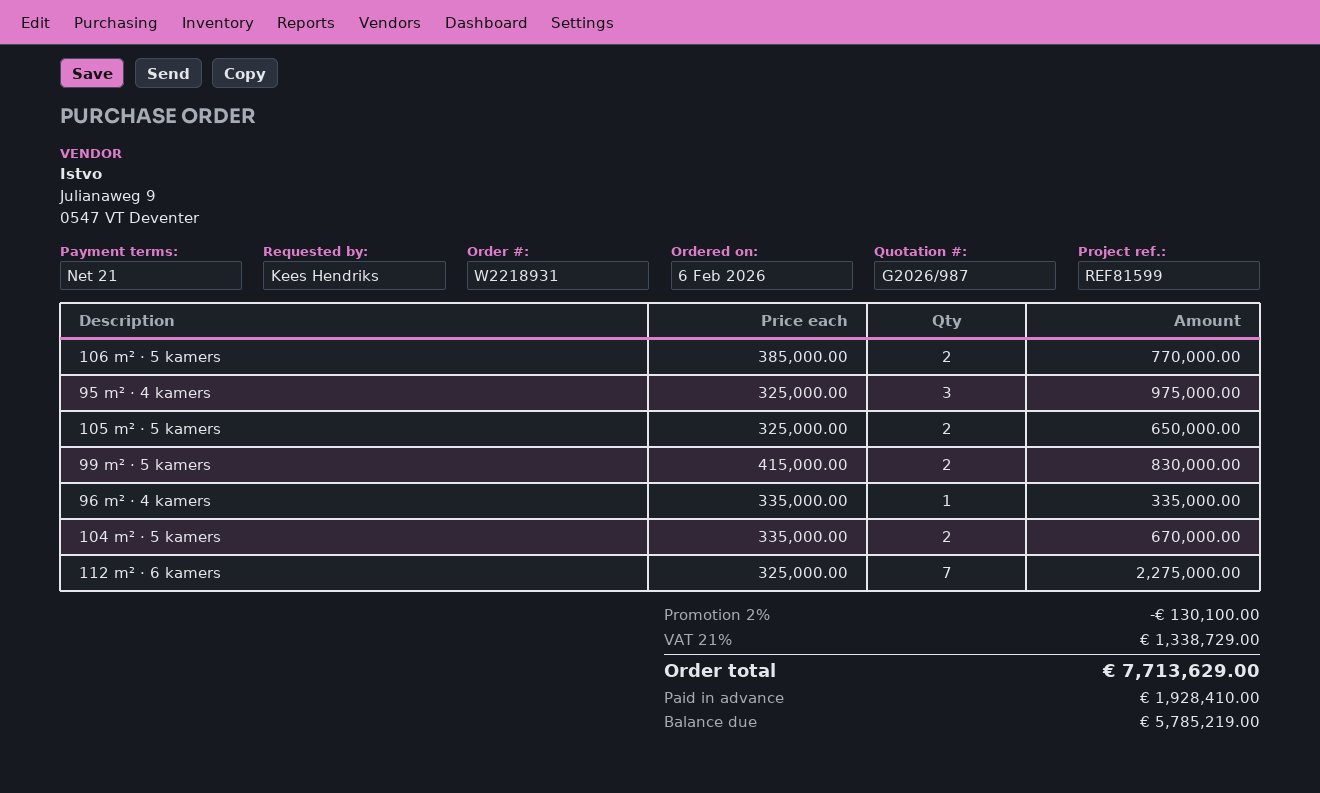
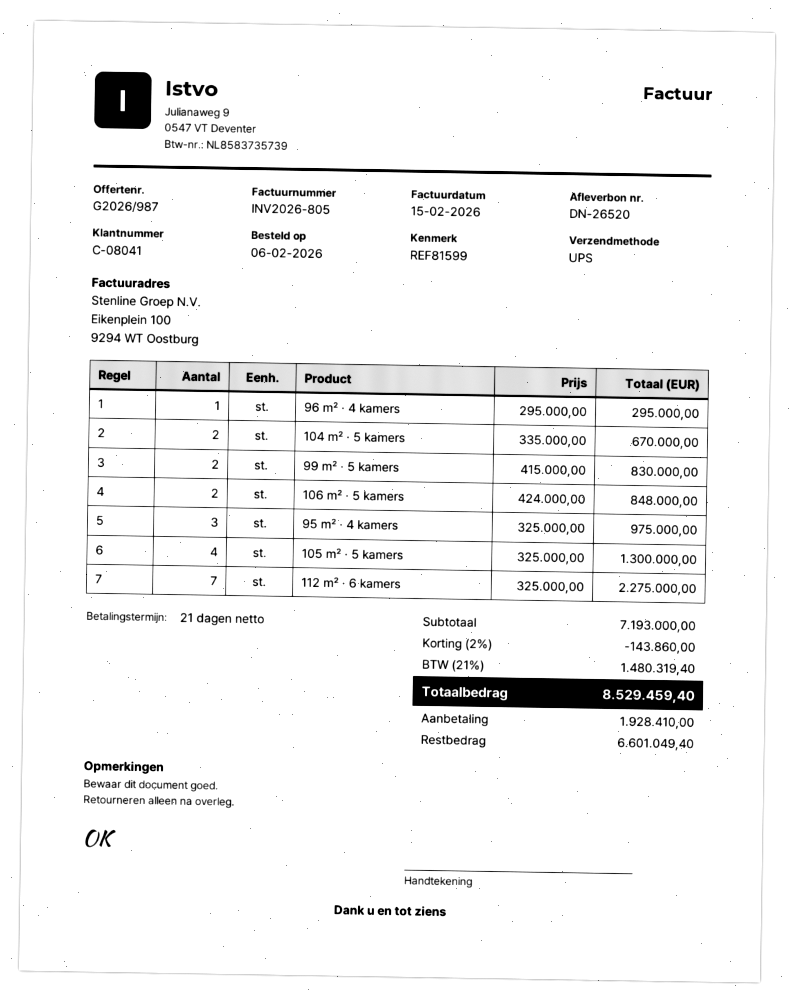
106 m² · 5 kamers: 2 x 385000.00 = 770000.00 -> 2 x 424000.00 = 848000.00
105 m² · 5 kamers: 2 x 325000.00 = 650000.00 -> 4 x 325000.00 = 1300000.00
96 m² · 4 kamers: 1 x 335000.00 = 335000.00 -> 1 x 295000.00 = 295000.00
discount: 2% = 130100.00 -> 2% = 143860.00
tax: 21% = 1338729.00 -> 21% = 1480319.40
total: 7713629.00 -> 8529459.40
balance: 5785219.00 -> 6601049.40

